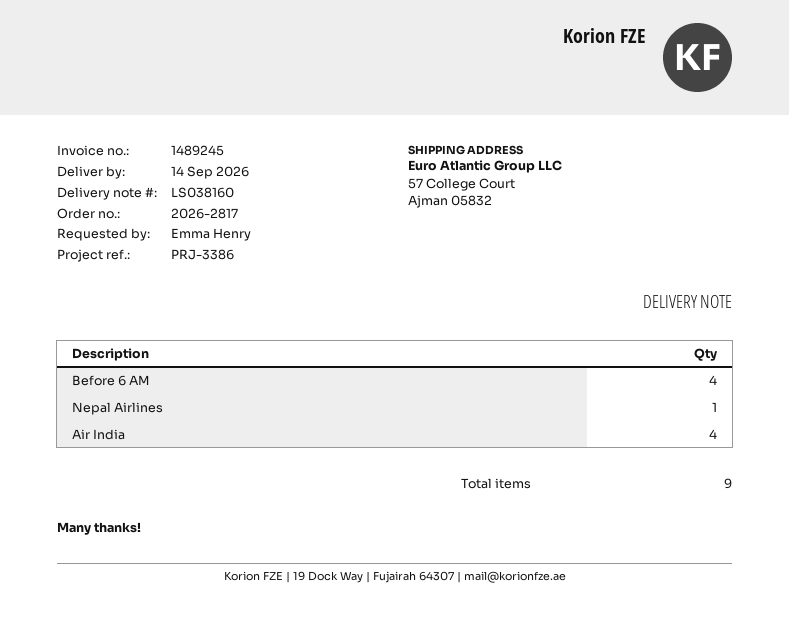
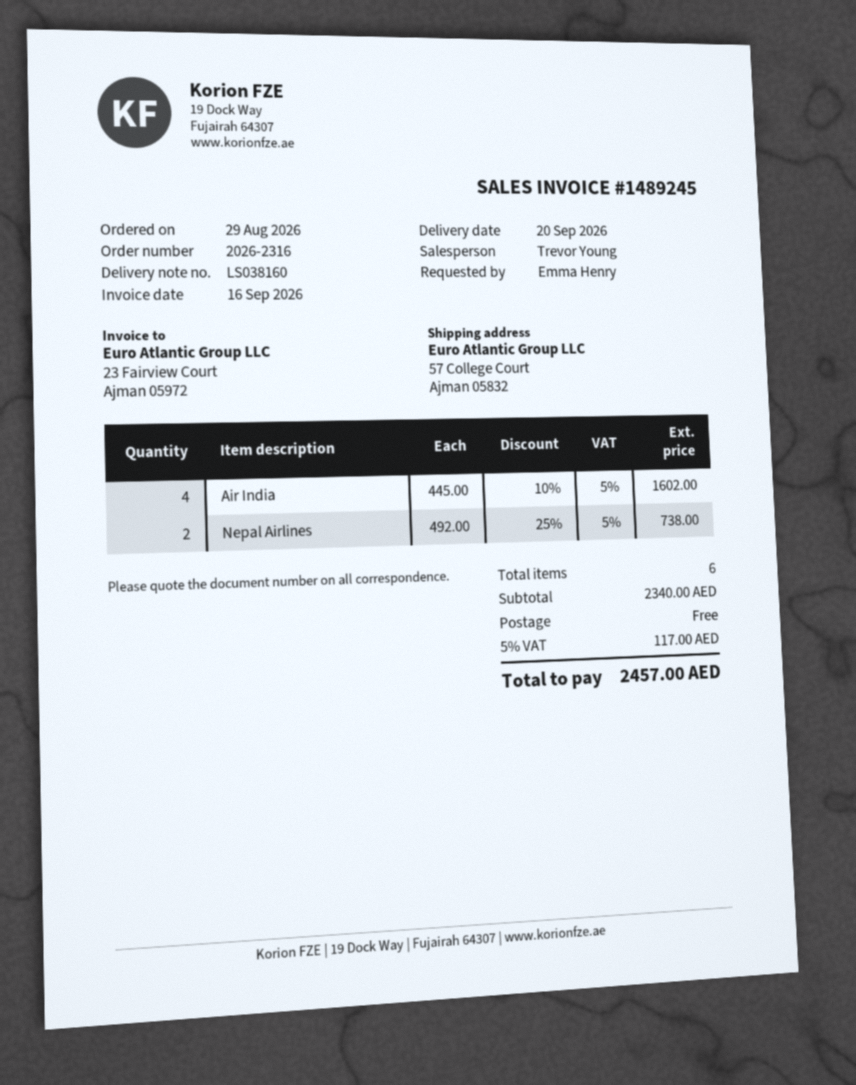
order number: 2026-2817 -> 2026-2316
delivery date: 2026-09-14 -> 2026-09-20
Before 6 AM: 4 -> none
Nepal Airlines: 1 -> 2
total quantity: 9 -> 6

